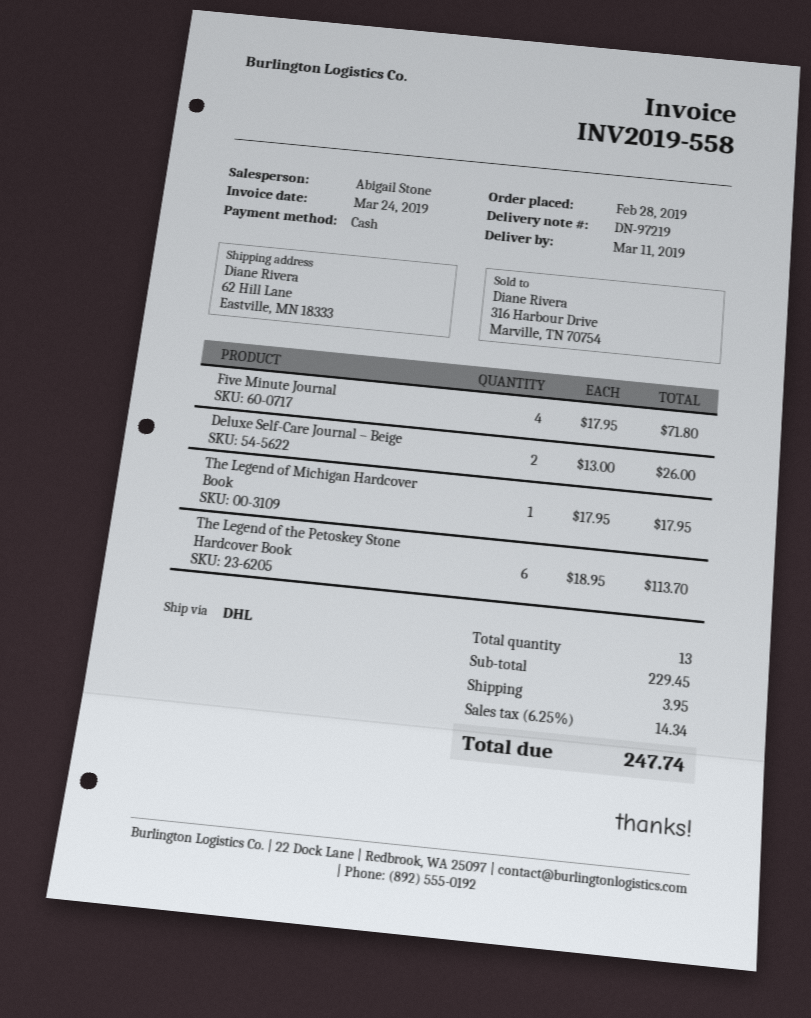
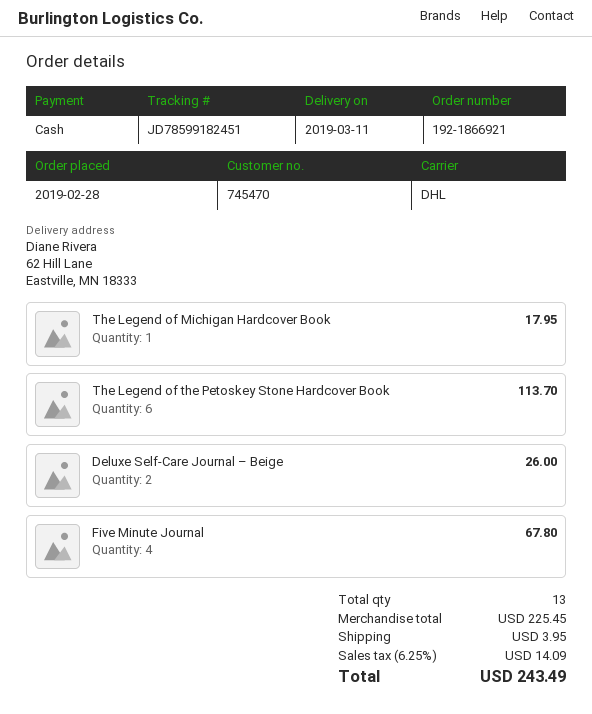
Five Minute Journal: 4 for 71.80 -> 4 for 67.80
subtotal: 229.45 -> 225.45
tax: 6.25% = 14.34 -> 6.25% = 14.09
total: 247.74 -> 243.49

